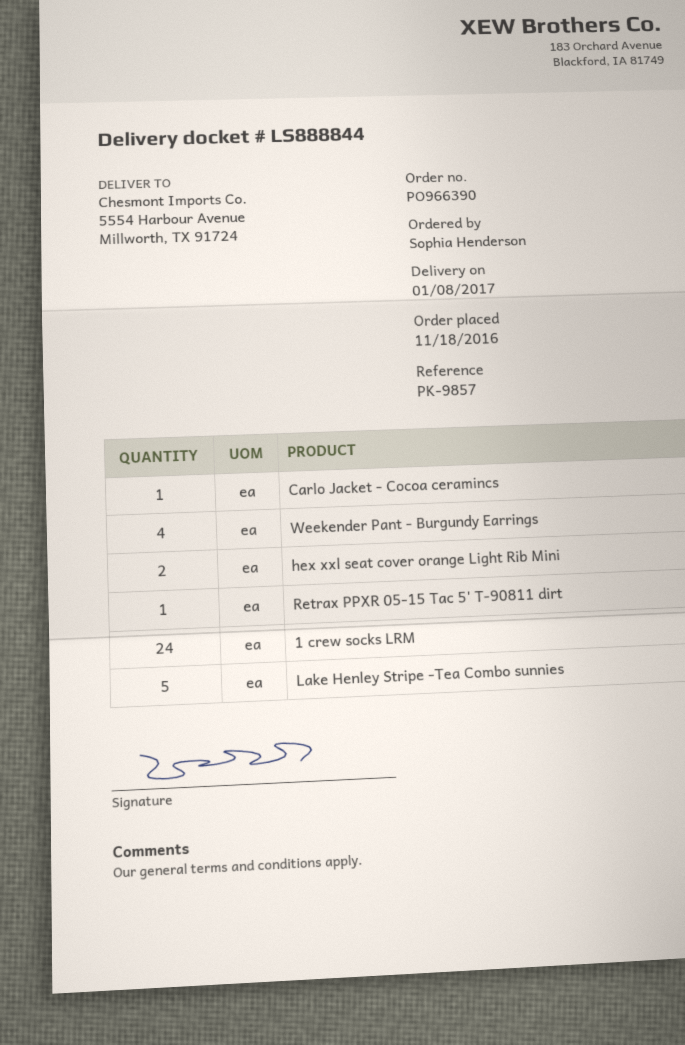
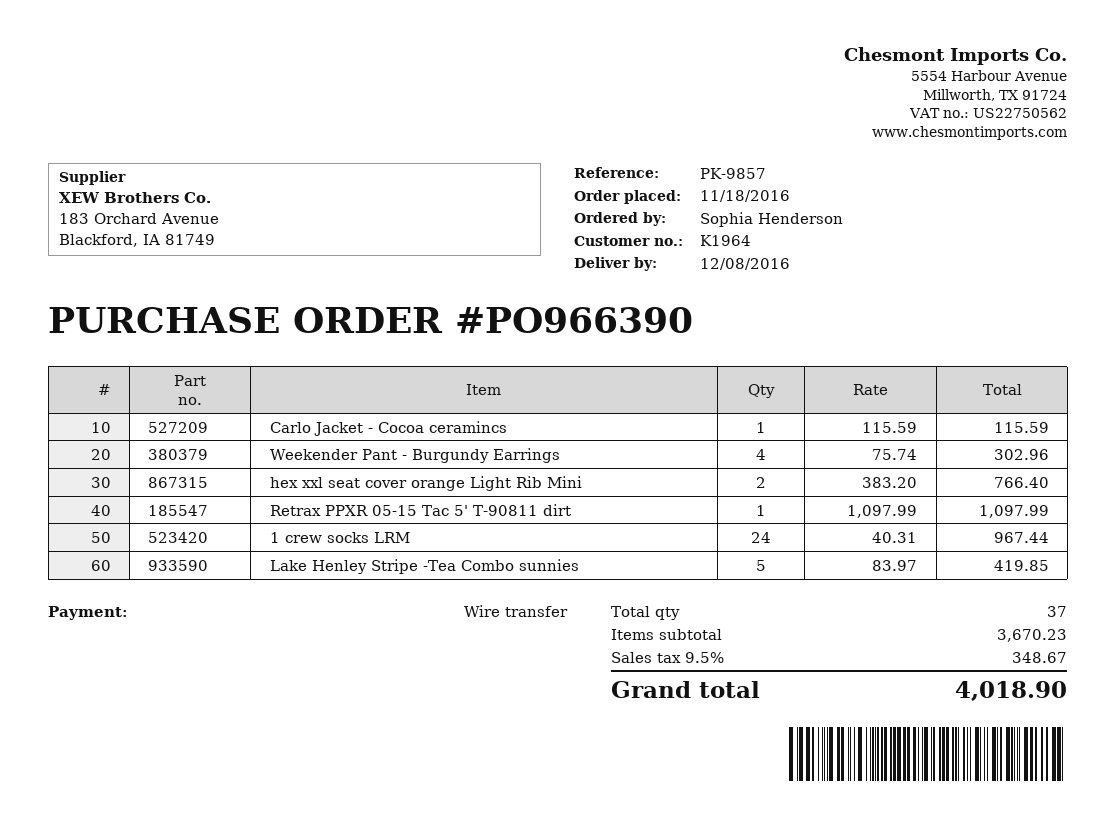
delivery date: 2017-01-08 -> 2016-12-08

